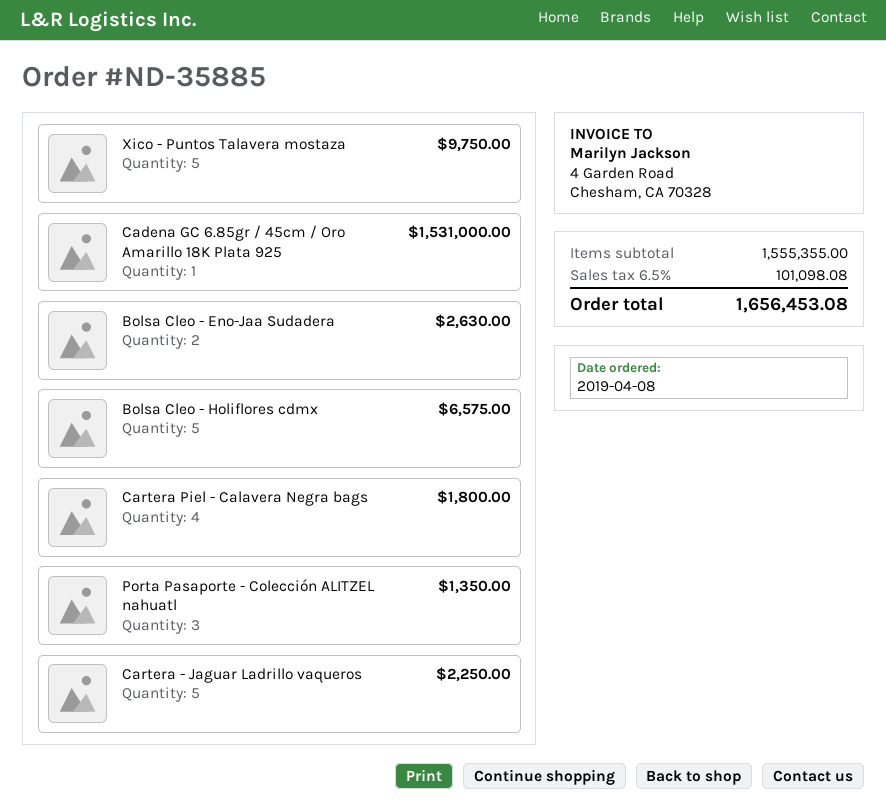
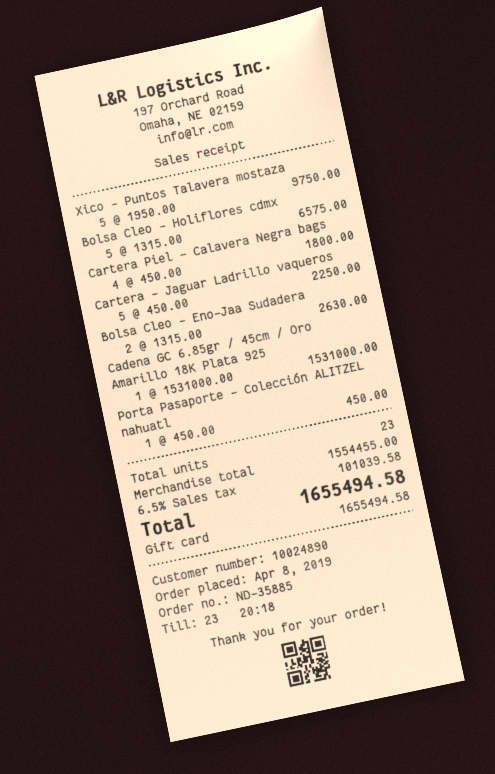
Porta Pasaporte - Colección ALITZEL nahuatl: 3 for 1350.00 -> 1 for 450.00
subtotal: 1555355.00 -> 1554455.00
tax: 6.5% = 101098.08 -> 6.5% = 101039.58
total: 1656453.08 -> 1655494.58

